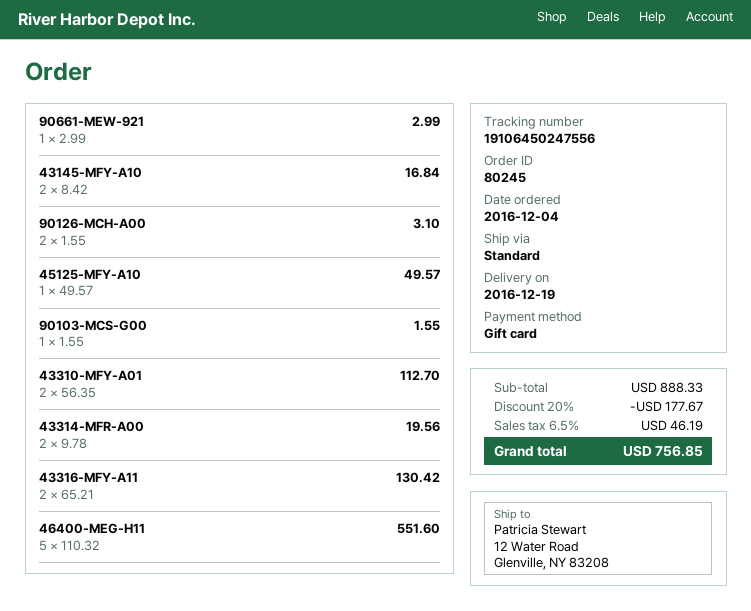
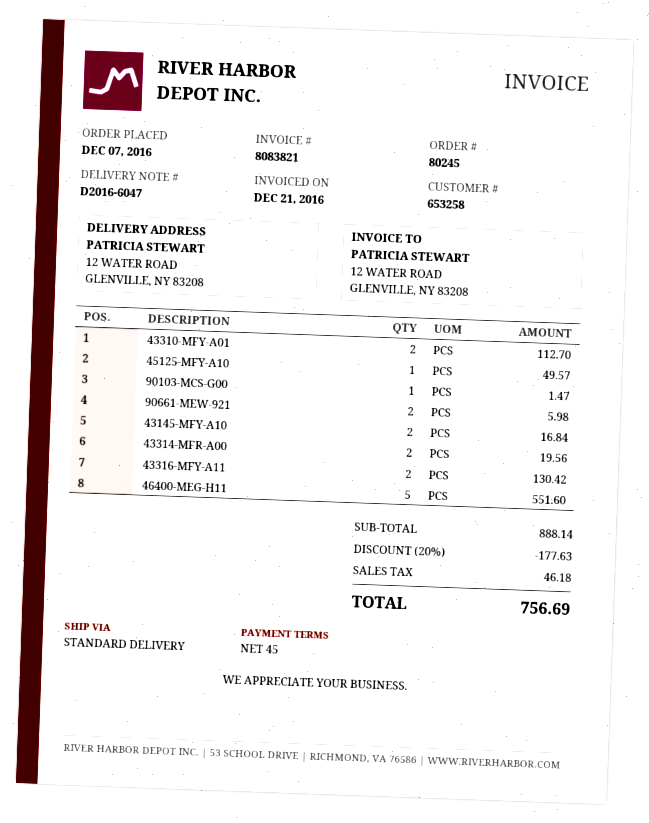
order date: 2016-12-04 -> 2016-12-07
90661-MEW-921: 1 for 2.99 -> 2 for 5.98
90126-MCH-A00: 2 for 3.10 -> none
90103-MCS-G00: 1 for 1.55 -> 1 for 1.47
subtotal: 888.33 -> 888.14
discount: 20% = 177.67 -> 20% = 177.63
tax: 46.19 -> 46.18
total: 756.85 -> 756.69

